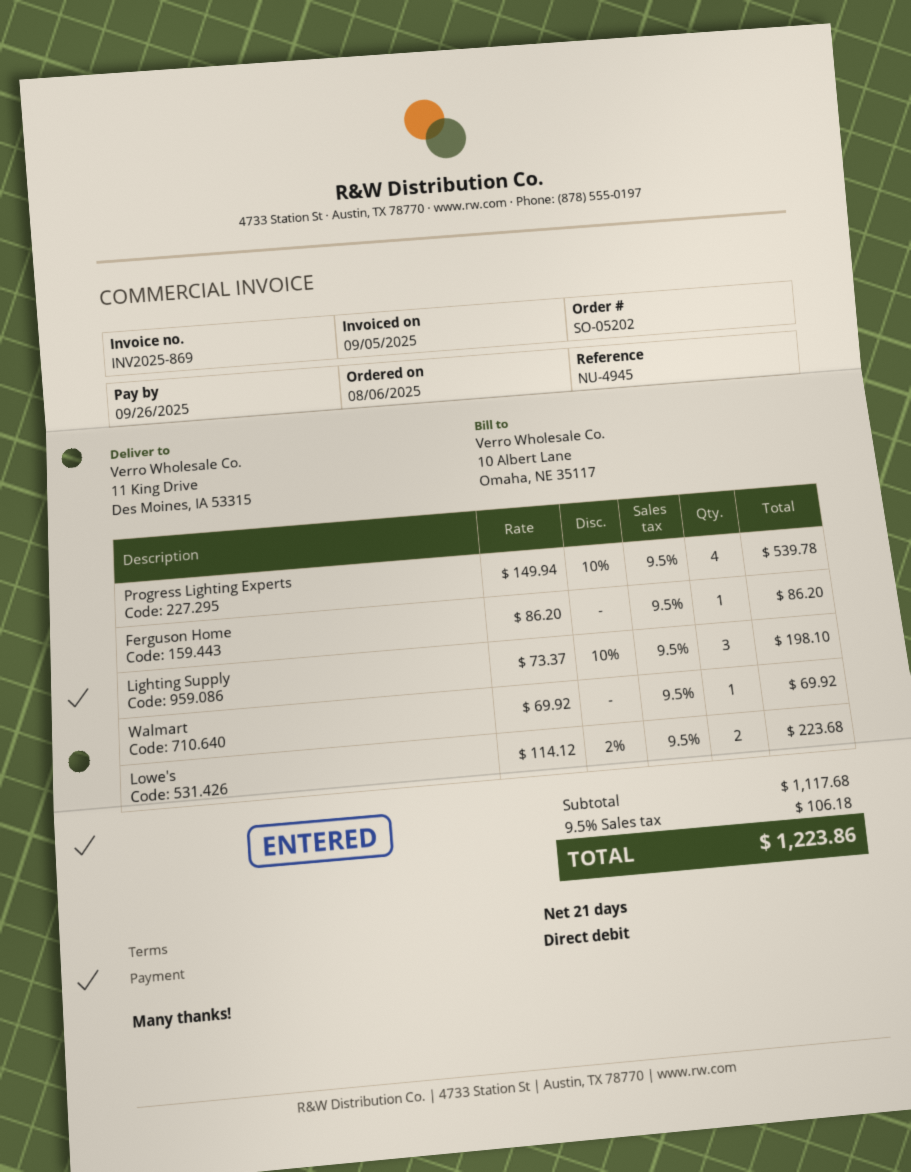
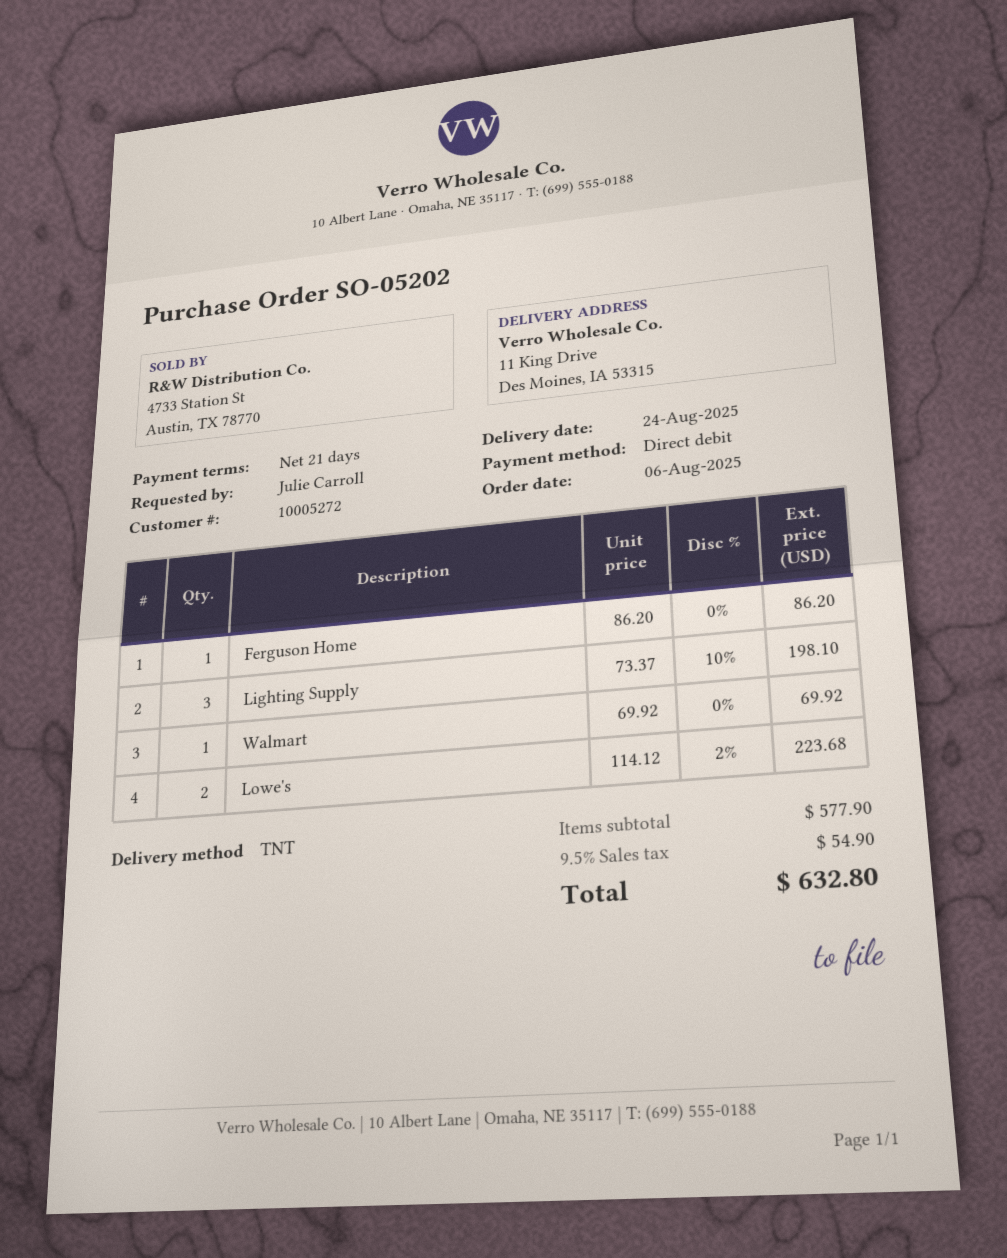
Progress Lighting Experts: 4 x 149.94 - 10% = 539.78 -> none
subtotal: 1117.68 -> 577.90
tax: 9.5% = 106.18 -> 9.5% = 54.90
total: 1223.86 -> 632.80

